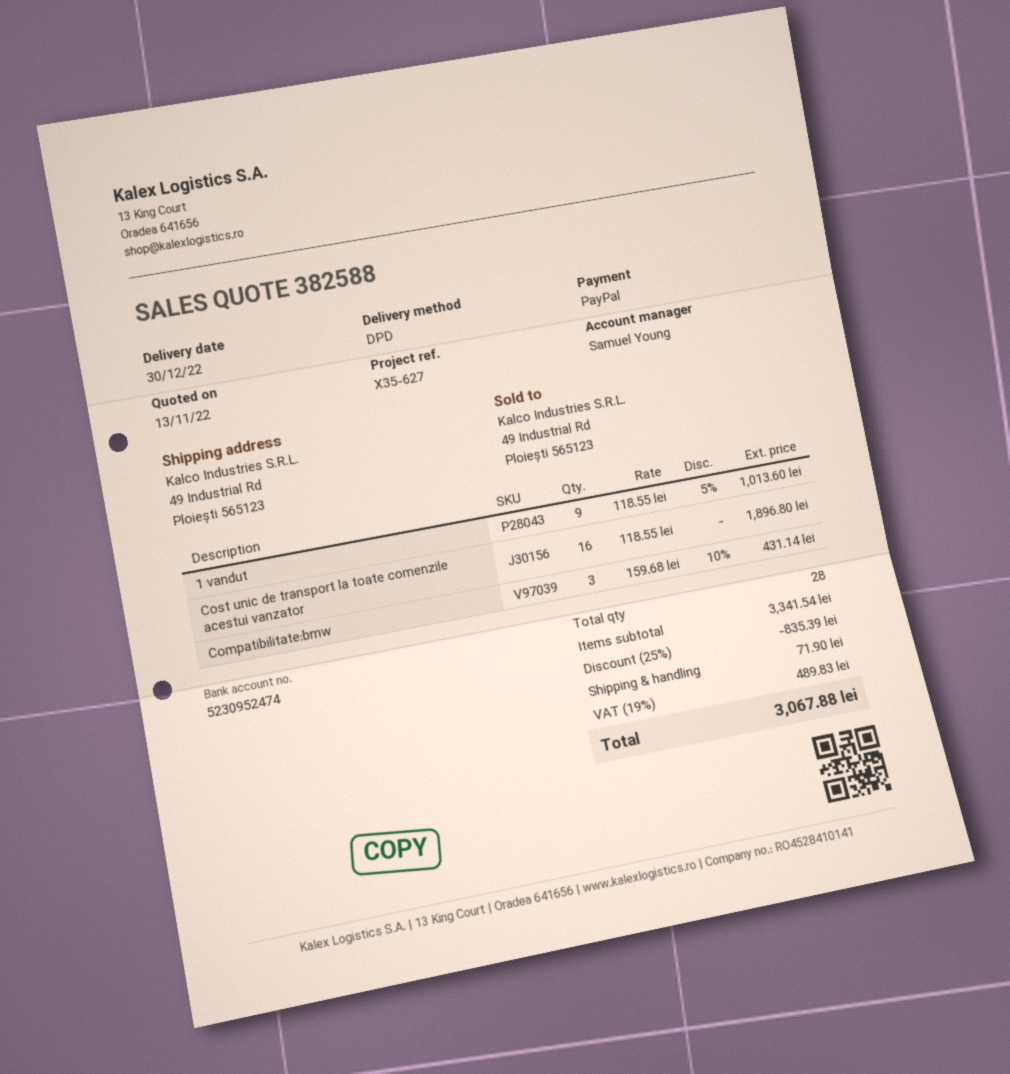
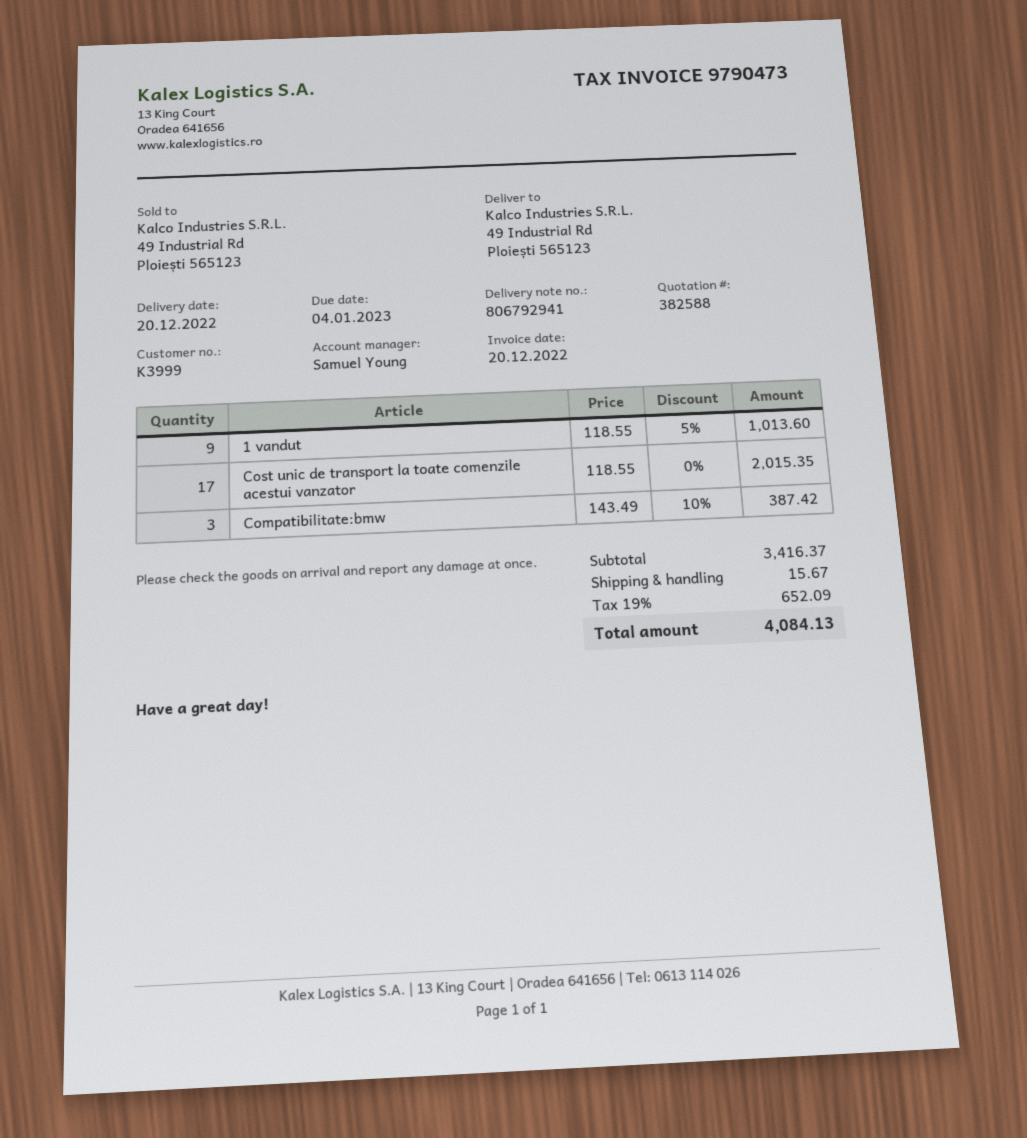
delivery date: 2022-12-30 -> 2022-12-20
Cost unic de transport la toate comenzile acestui vanzator: 16 x 118.55 = 1896.80 -> 17 x 118.55 = 2015.35
Compatibilitate:bmw: 3 x 159.68 - 10% = 431.14 -> 3 x 143.49 - 10% = 387.42
subtotal: 3341.54 -> 3416.37
discount: 25% = 835.39 -> none
shipping: 71.90 -> 15.67
tax: 19% = 489.83 -> 19% = 652.09
total: 3067.88 -> 4084.13

